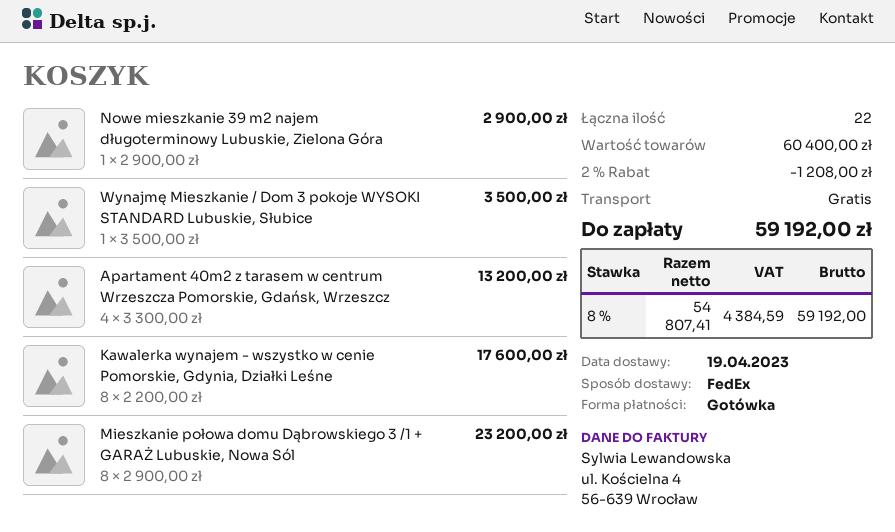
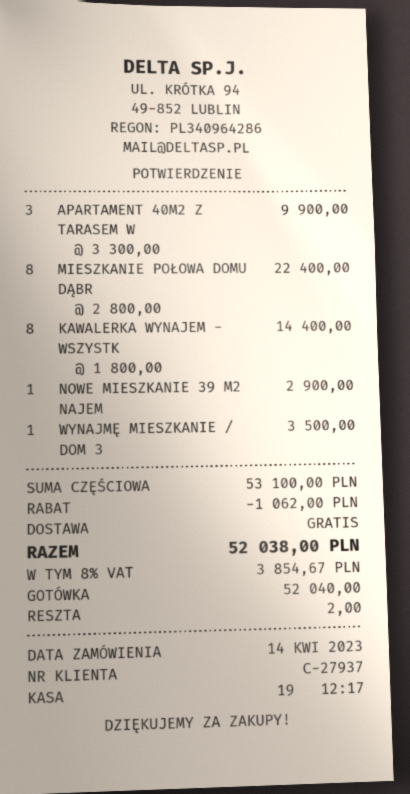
Apartament 40m2 z tarasem w centrum Wrzeszcza Pomorskie, Gdańsk, Wrzeszcz: 4 x 3300.00 = 13200.00 -> 3 x 3300.00 = 9900.00
Kawalerka wynajem - wszystko w cenie Pomorskie, Gdynia, Działki Leśne: 8 x 2200.00 = 17600.00 -> 8 x 1800.00 = 14400.00
Mieszkanie połowa domu Dąbrowskiego 3 /1 + GARAŻ Lubuskie, Nowa Sól: 8 x 2900.00 = 23200.00 -> 8 x 2800.00 = 22400.00
subtotal: 60400.00 -> 53100.00
discount: 1208.00 -> 1062.00
tax: 8% = 4384.59 -> 8% = 3854.67
total: 59192.00 -> 52038.00

